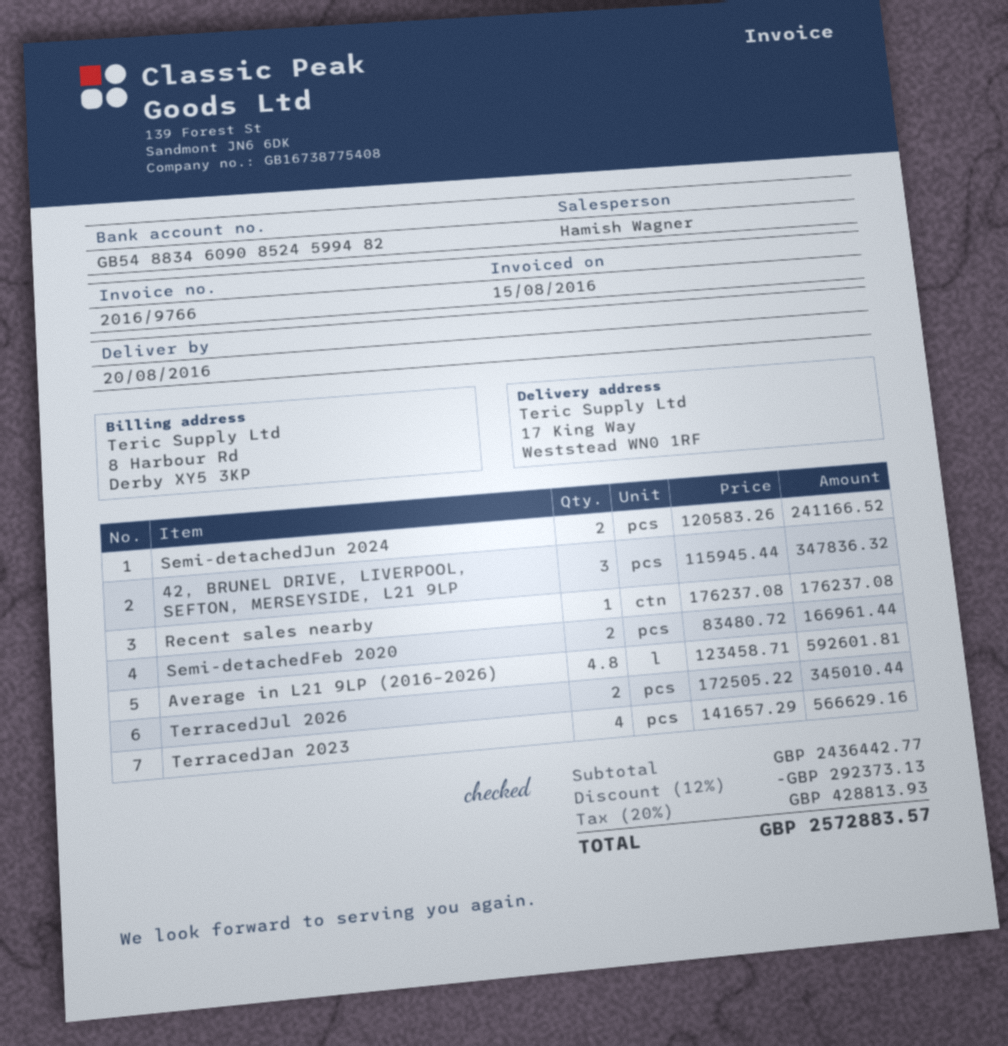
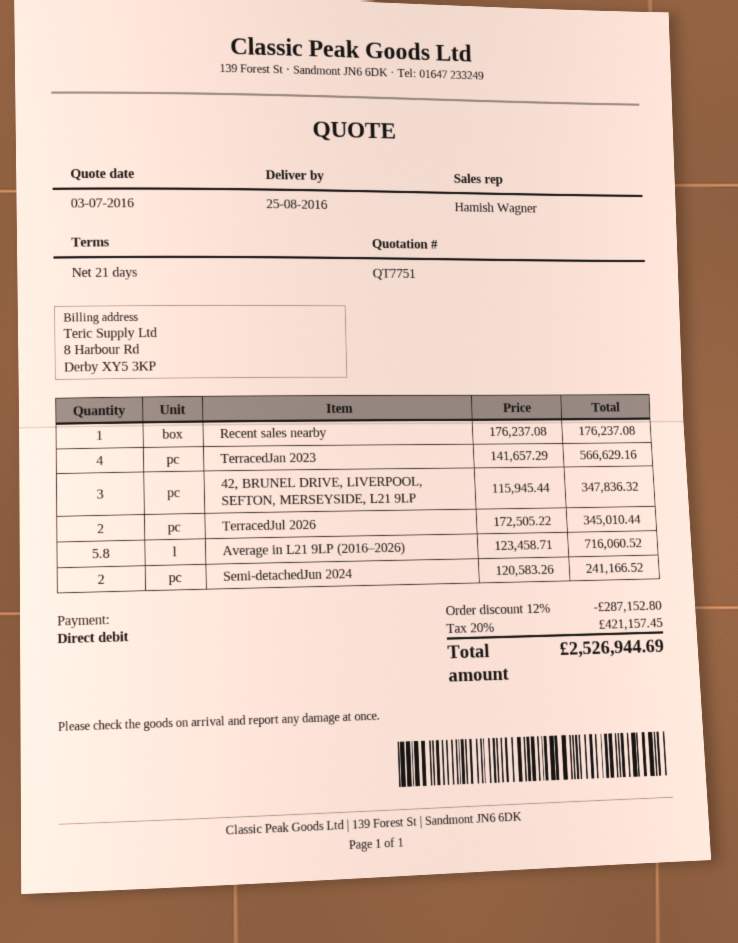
delivery date: 2016-08-20 -> 2016-08-25
Semi-detachedFeb 2020: 2 x 83480.72 = 166961.44 -> none
Average in L21 9LP (2016–2026): 4.8 x 123458.71 = 592601.81 -> 5.8 x 123458.71 = 716060.52
discount: 12% = 292373.13 -> 12% = 287152.80
tax: 20% = 428813.93 -> 20% = 421157.45
total: 2572883.57 -> 2526944.69

